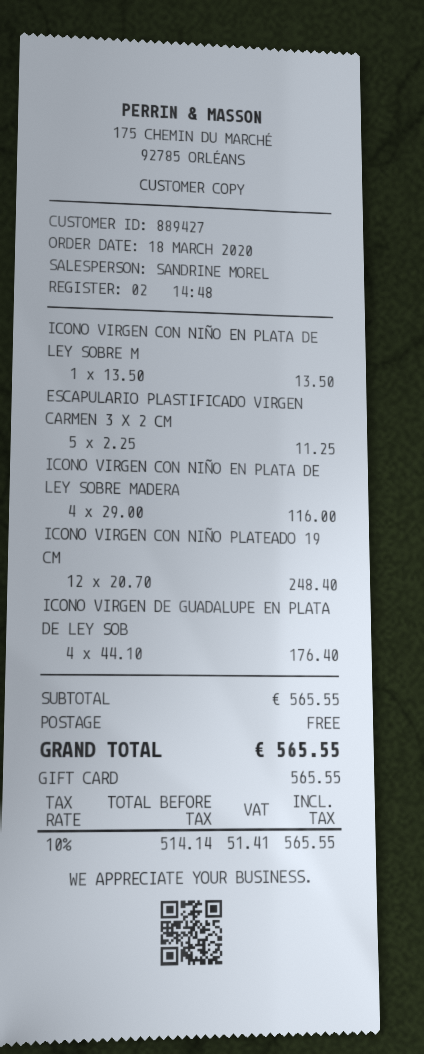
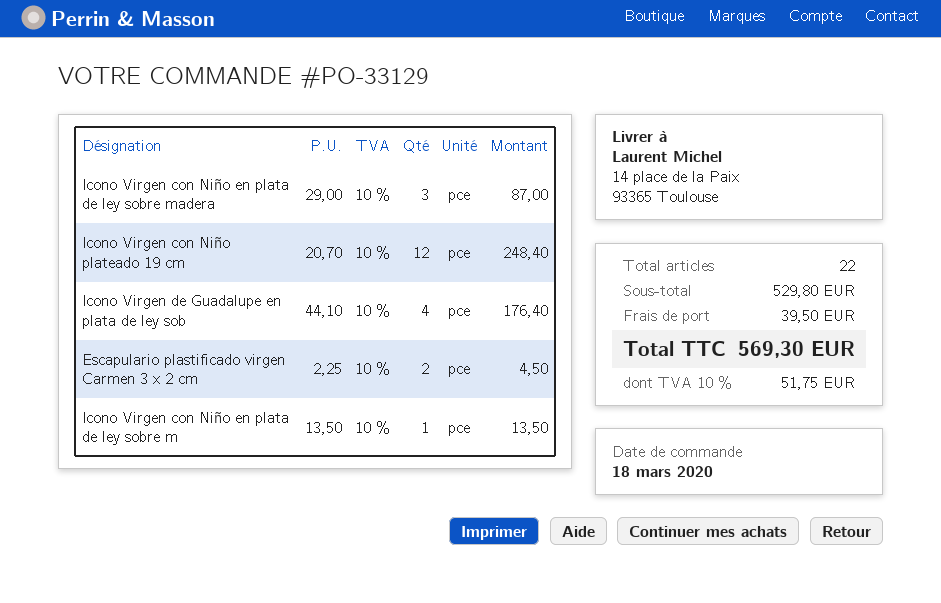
ESCAPULARIO PLASTIFICADO VIRGEN CARMEN 3 X 2 CM: 5 x 2.25 = 11.25 -> 2 x 2.25 = 4.50
ICONO VIRGEN CON NIÑO EN PLATA DE LEY SOBRE MADERA: 4 x 29.00 = 116.00 -> 3 x 29.00 = 87.00
subtotal: 565.55 -> 529.80
shipping: 0.00 -> 39.50
tax: 10% = 51.41 -> 10% = 51.75
total: 565.55 -> 569.30

